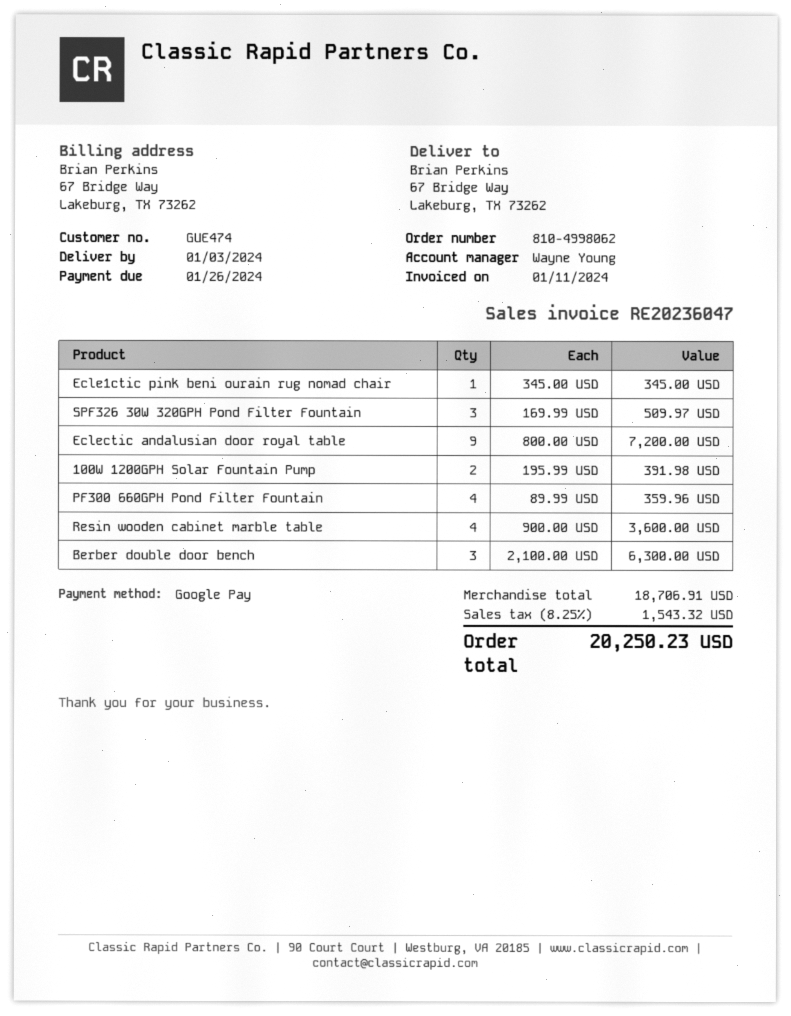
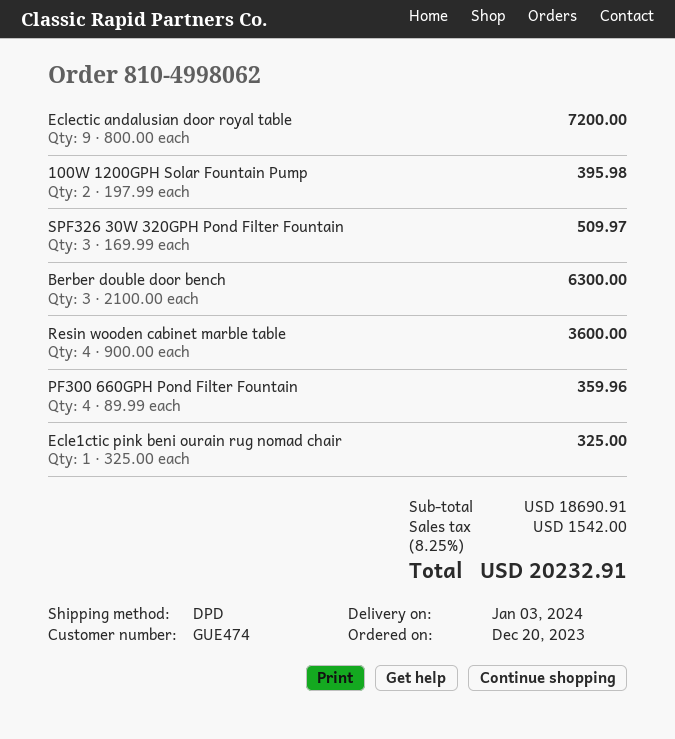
Ecle1ctic pink beni ourain rug nomad chair: 1 x 345.00 = 345.00 -> 1 x 325.00 = 325.00
100W 1200GPH Solar Fountain Pump: 2 x 195.99 = 391.98 -> 2 x 197.99 = 395.98
subtotal: 18706.91 -> 18690.91
tax: 8.25% = 1543.32 -> 8.25% = 1542.00
total: 20250.23 -> 20232.91

